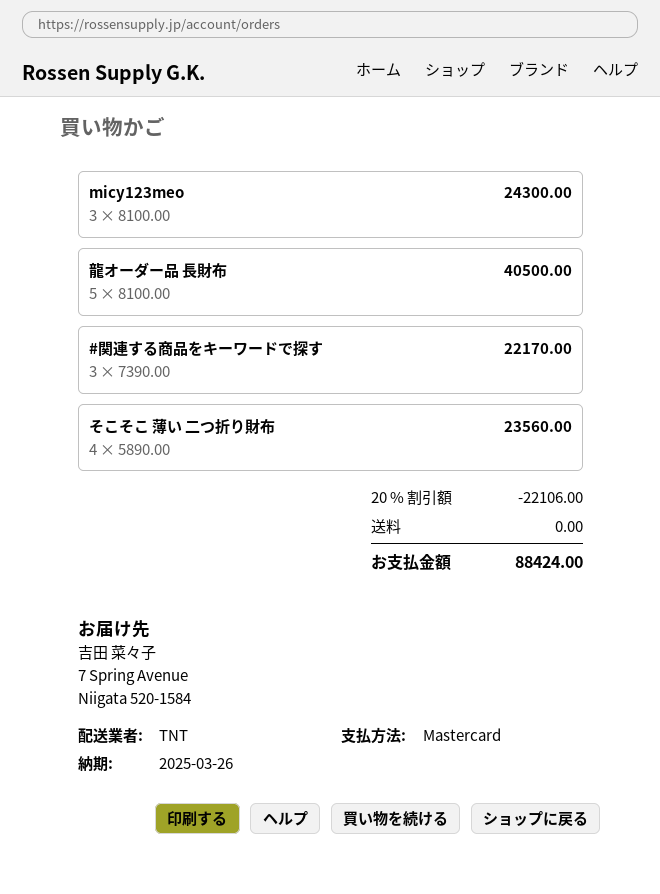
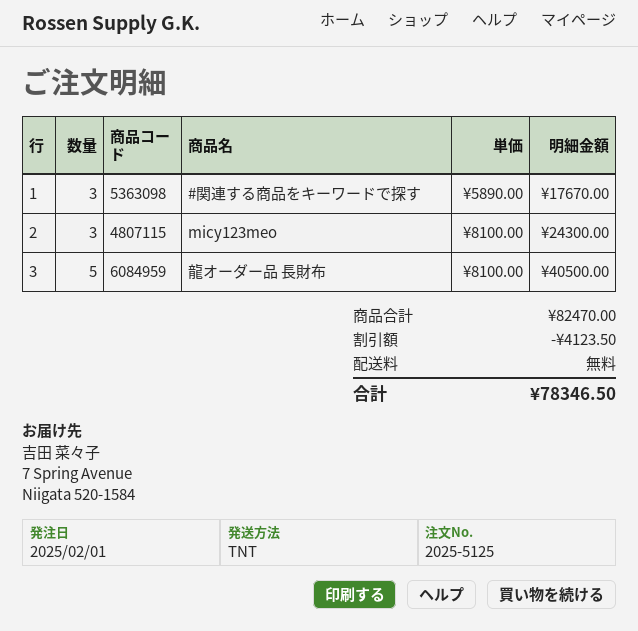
#関連する商品をキーワードで探す: 3 x 7390.00 = 22170.00 -> 3 x 5890.00 = 17670.00
そこそこ 薄い 二つ折り財布: 4 x 5890.00 = 23560.00 -> none
discount: 22106.00 -> 4123.50
total: 88424.00 -> 78346.50

